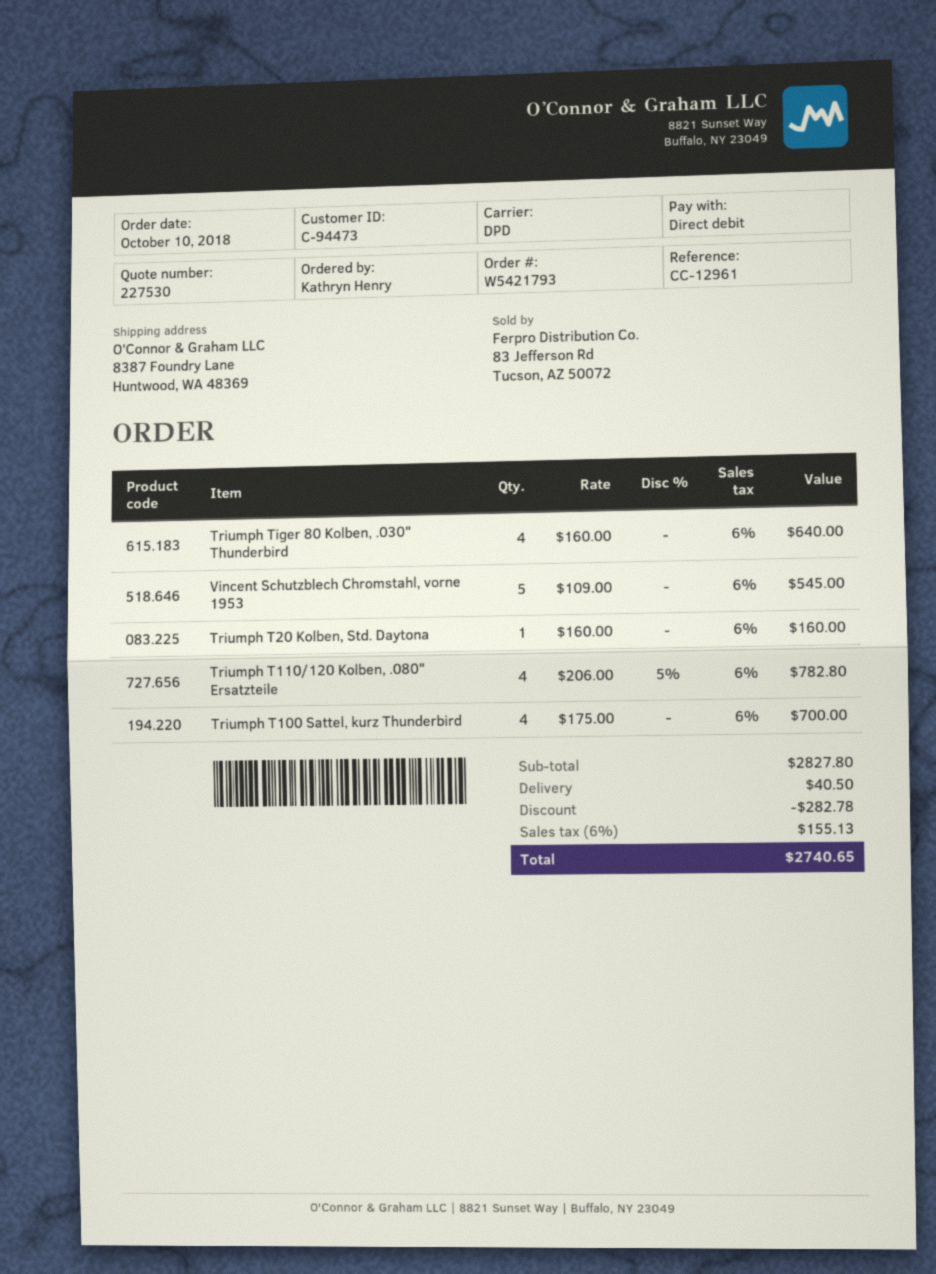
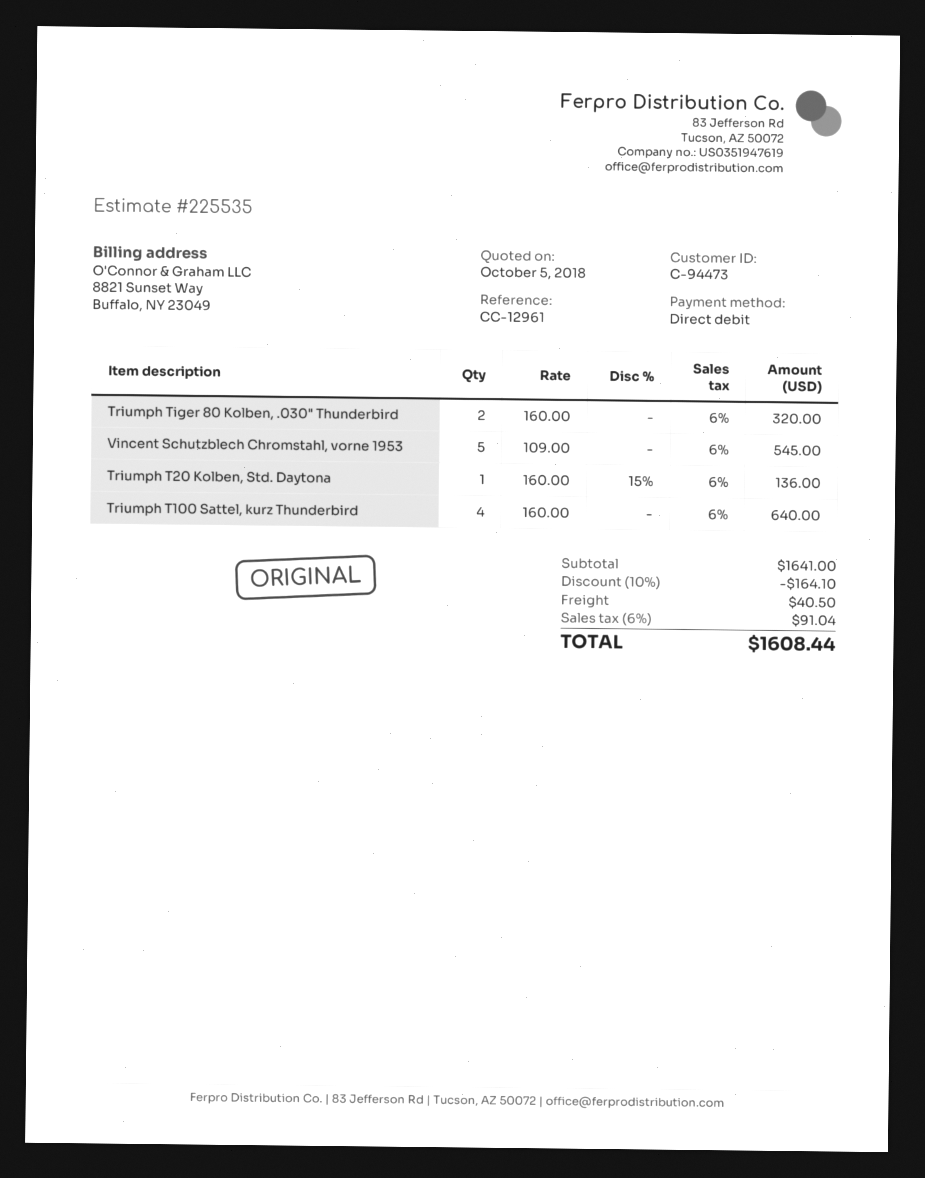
quote number: 227530 -> 225535
Triumph Tiger 80 Kolben, .030" Thunderbird: 4 x 160.00 = 640.00 -> 2 x 160.00 = 320.00
Triumph T20 Kolben, Std. Daytona: 1 x 160.00 = 160.00 -> 1 x 160.00 - 15% = 136.00
Triumph T110/120 Kolben, .080" Ersatzteile: 4 x 206.00 - 5% = 782.80 -> none
Triumph T100 Sattel, kurz Thunderbird: 4 x 175.00 = 700.00 -> 4 x 160.00 = 640.00
subtotal: 2827.80 -> 1641.00
discount: 282.78 -> 164.10
tax: 6% = 155.13 -> 6% = 91.04
total: 2740.65 -> 1608.44

